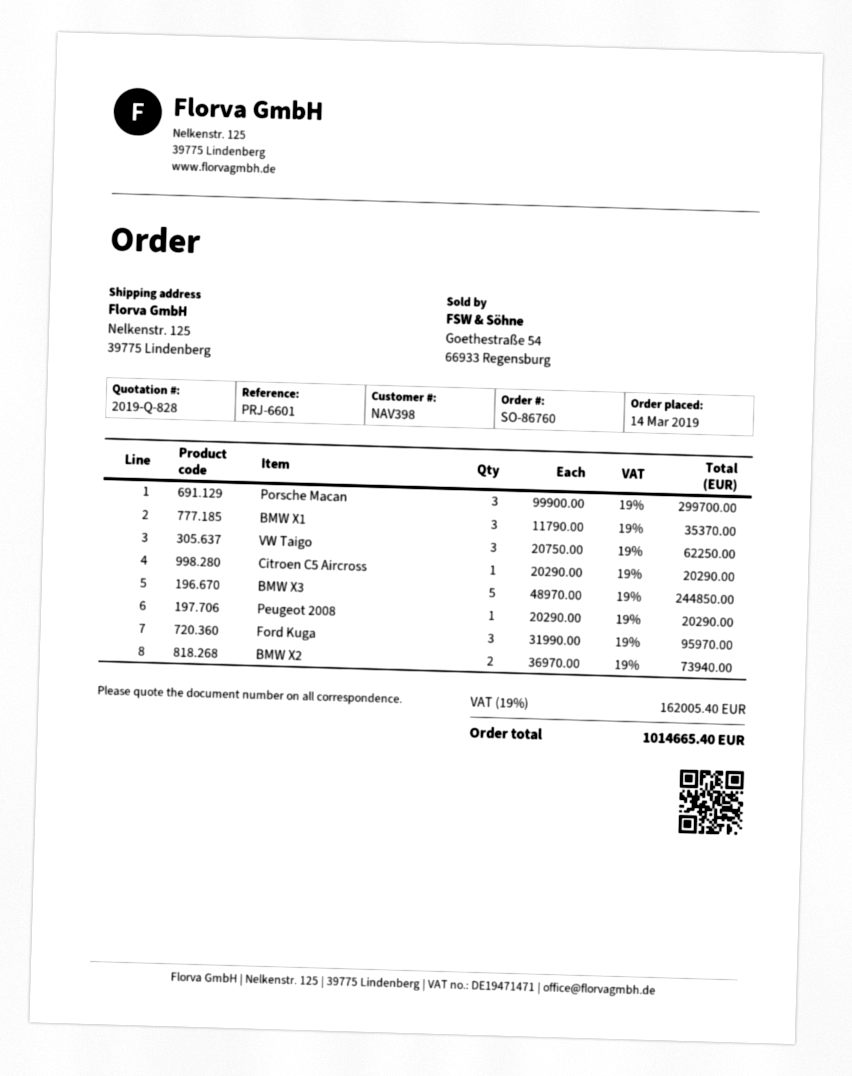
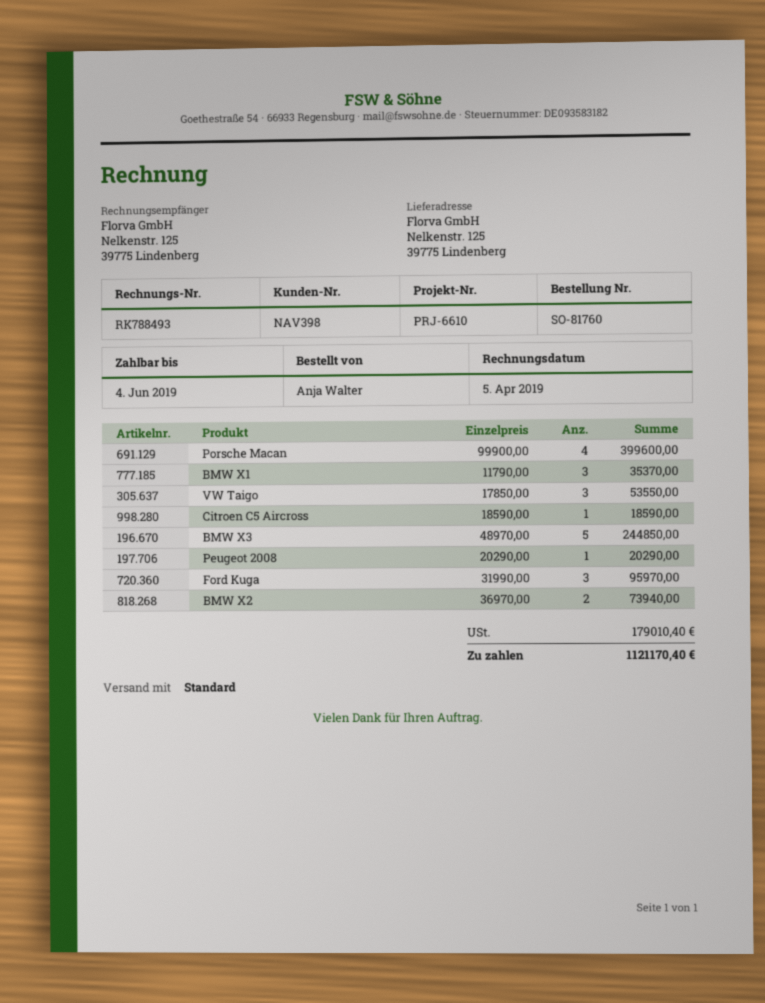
order number: SO-86760 -> SO-81760
reference: PRJ-6601 -> PRJ-6610
Porsche Macan: 3 x 99900.00 = 299700.00 -> 4 x 99900.00 = 399600.00
VW Taigo: 3 x 20750.00 = 62250.00 -> 3 x 17850.00 = 53550.00
Citroen C5 Aircross: 1 x 20290.00 = 20290.00 -> 1 x 18590.00 = 18590.00
tax: 162005.40 -> 179010.40
total: 1014665.40 -> 1121170.40

